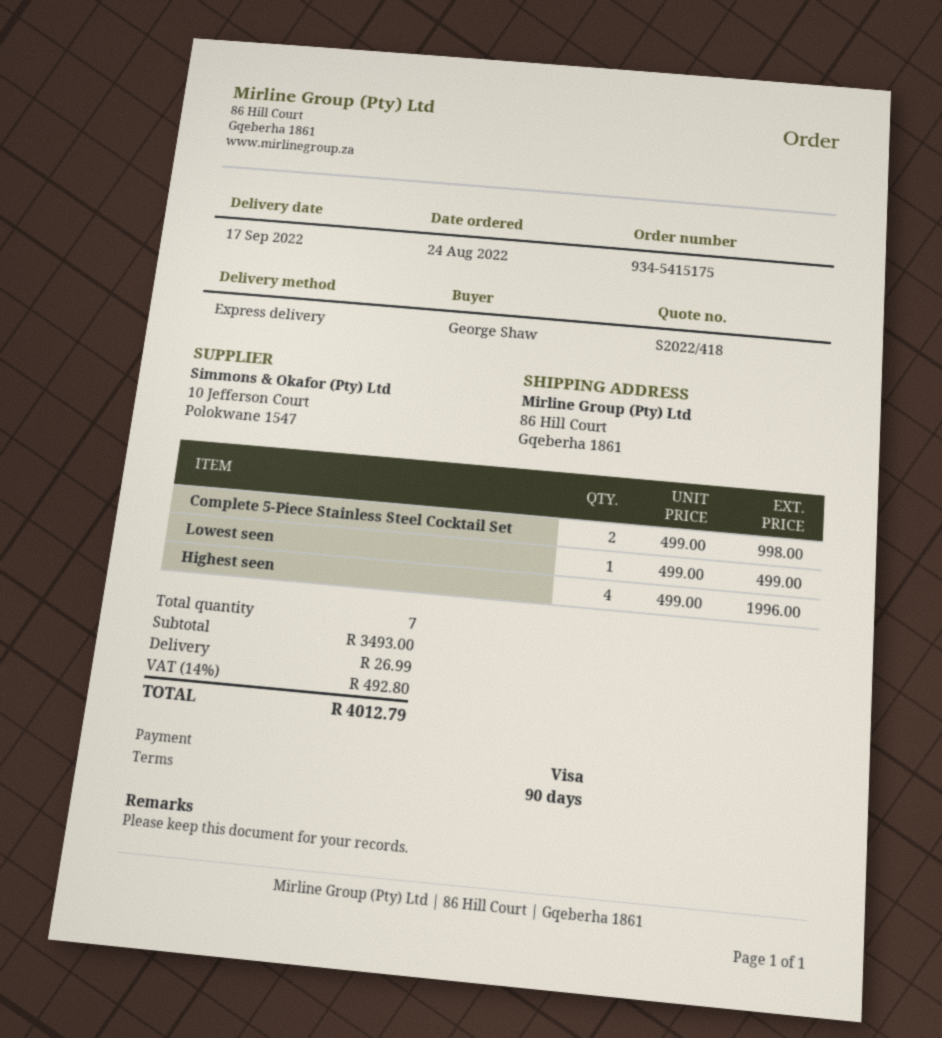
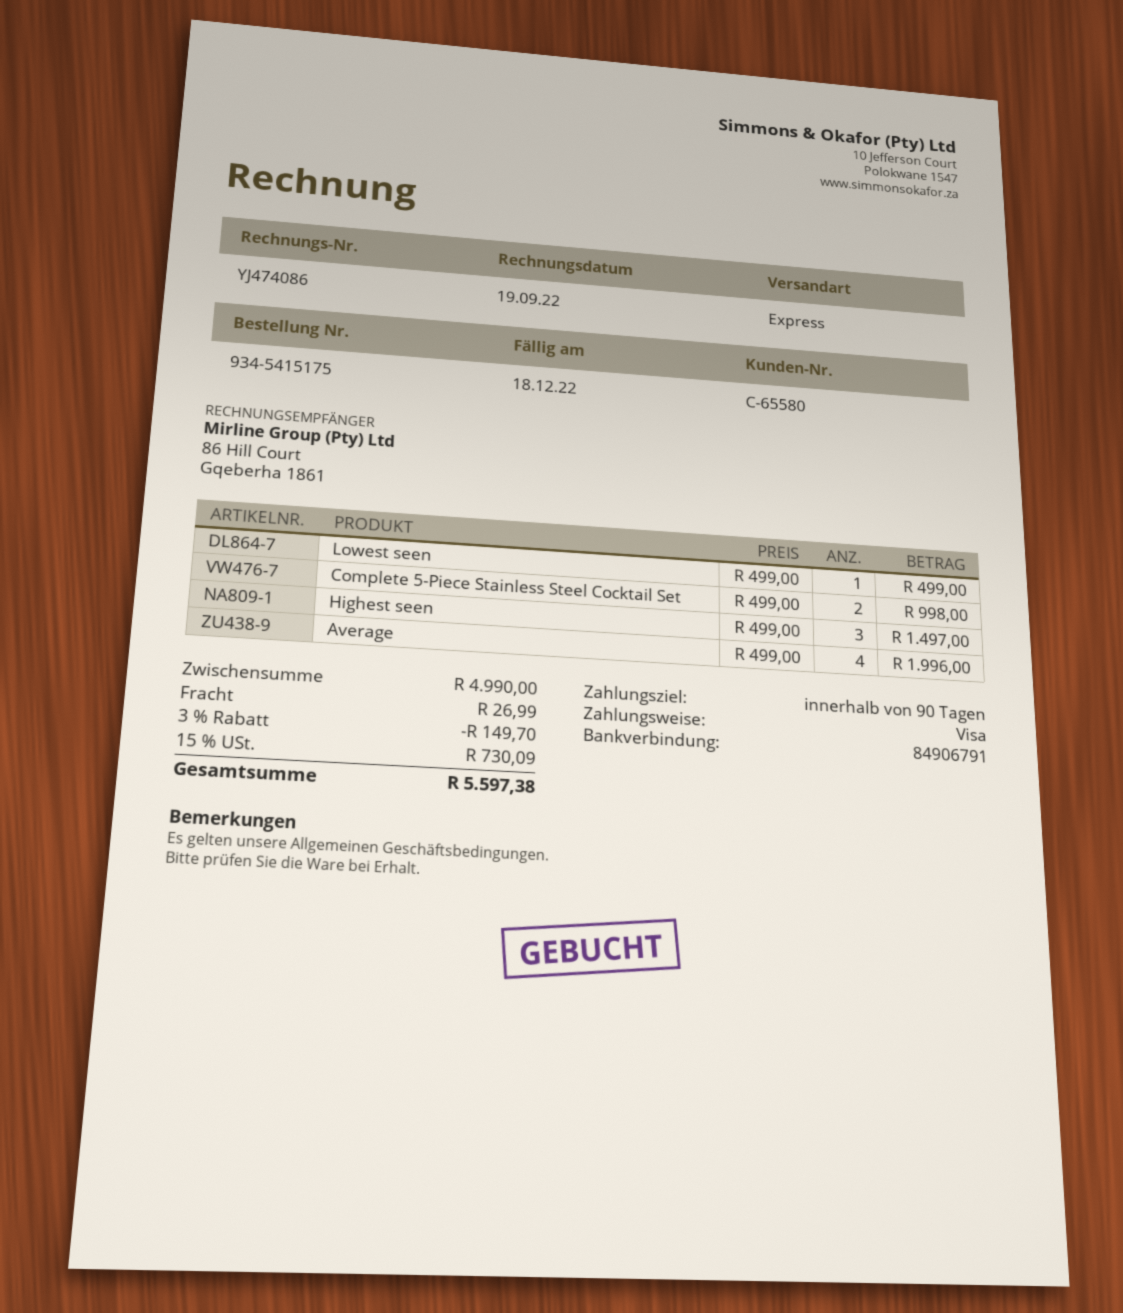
Highest seen: 4 x 499.00 = 1996.00 -> 3 x 499.00 = 1497.00
Average: none -> 4 x 499.00 = 1996.00
subtotal: 3493.00 -> 4990.00
discount: none -> 3% = 149.70
tax: 14% = 492.80 -> 15% = 730.09
total: 4012.79 -> 5597.38

